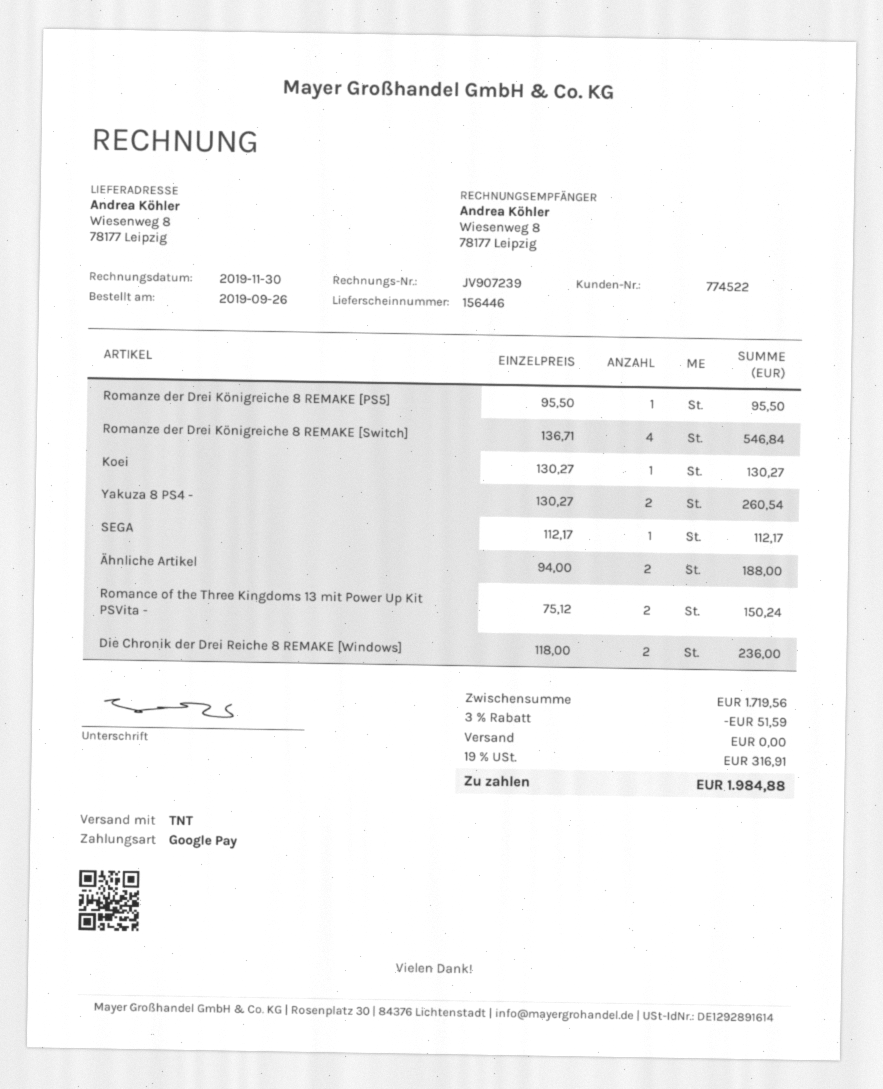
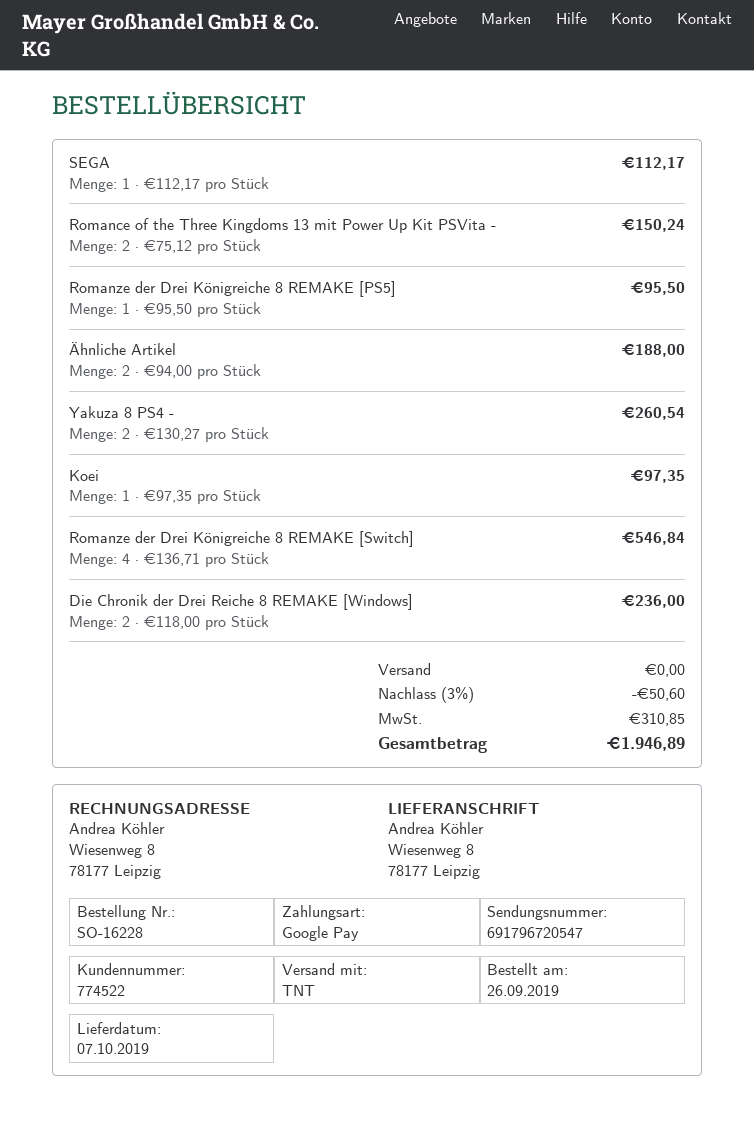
Koei: 1 x 130.27 = 130.27 -> 1 x 97.35 = 97.35
discount: 3% = 51.59 -> 3% = 50.60
tax: 316.91 -> 310.85
total: 1984.88 -> 1946.89

